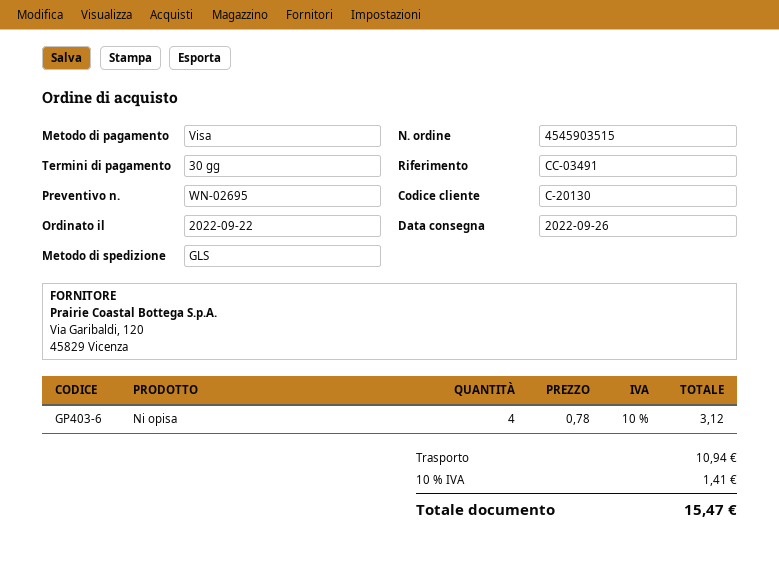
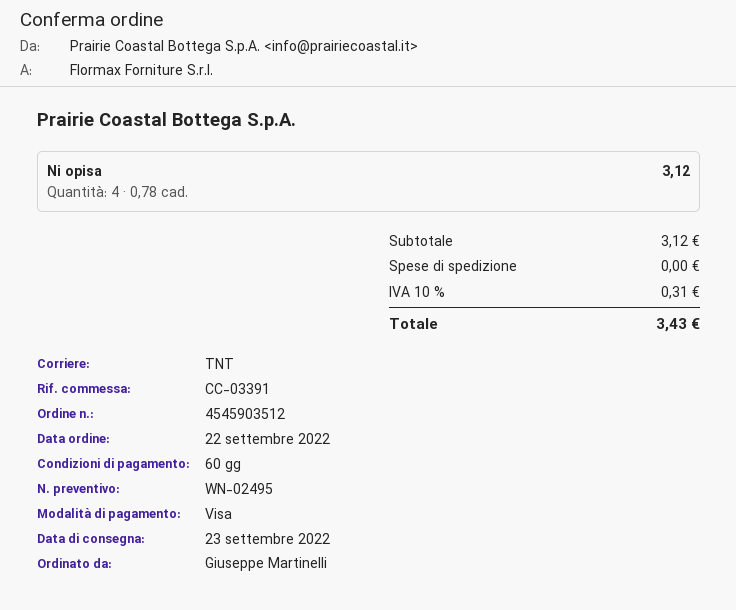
quote number: WN-02695 -> WN-02495
order number: 4545903515 -> 4545903512
delivery date: 2022-09-26 -> 2022-09-23
payment terms: 30 days -> 60 days
reference: CC-03491 -> CC-03391
shipping method: GLS -> TNT
shipping: 10.94 -> 0.00
tax: 10% = 1.41 -> 10% = 0.31
total: 15.47 -> 3.43

